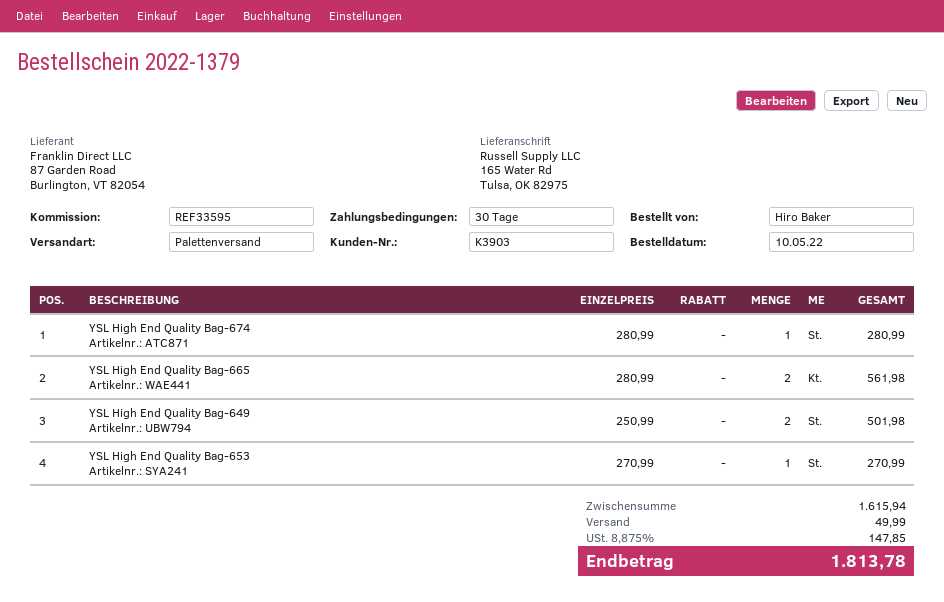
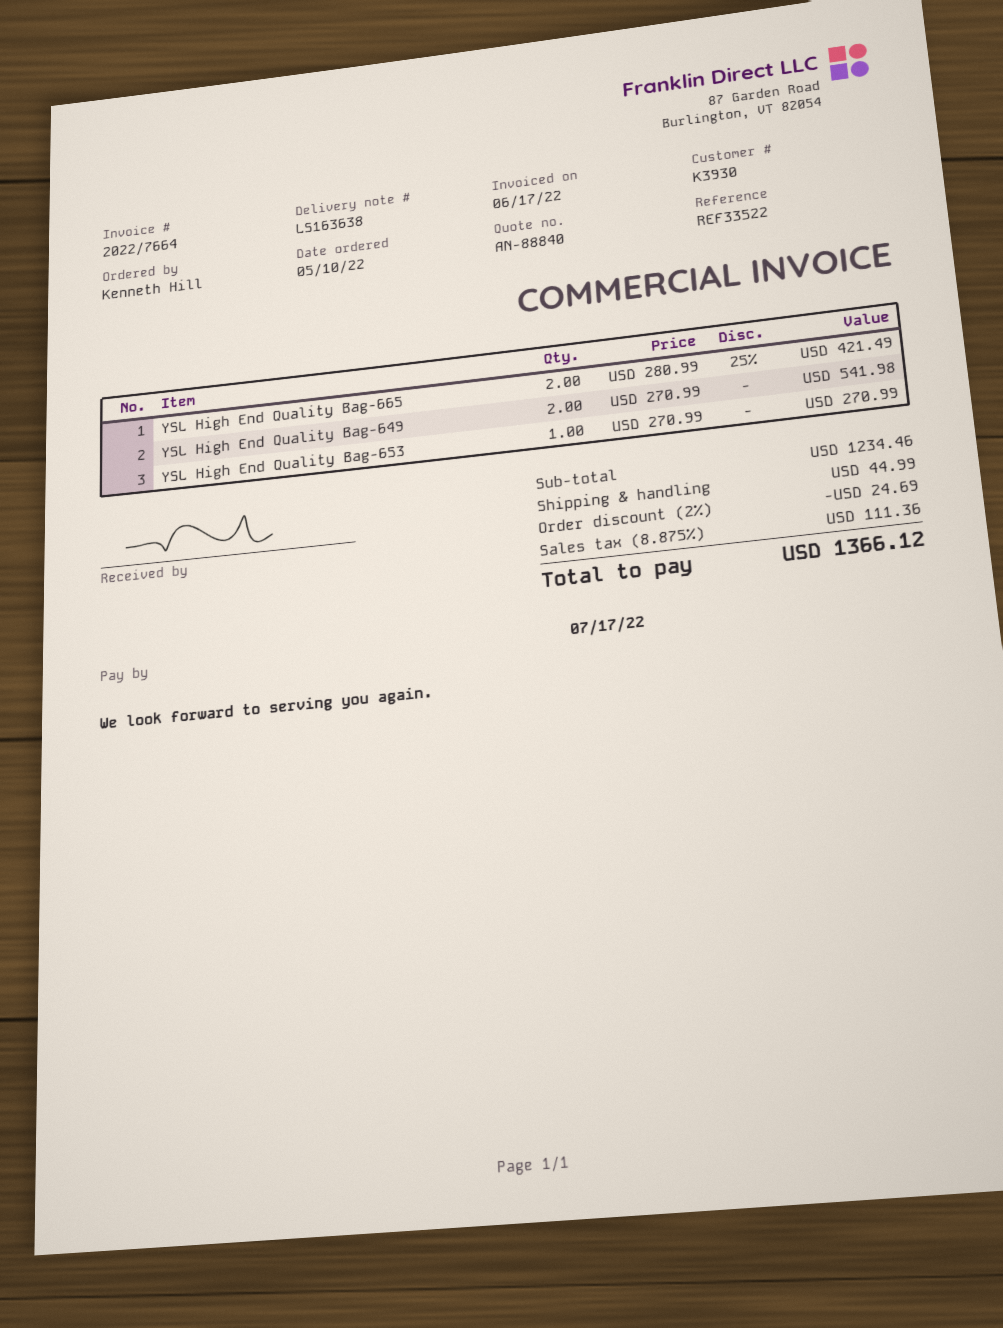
customer number: K3903 -> K3930
reference: REF33595 -> REF33522
ordered by: Hiro Baker -> Kenneth Hill
YSL High End Quality Bag-674: 1 x 280.99 = 280.99 -> none
YSL High End Quality Bag-665: 2 x 280.99 = 561.98 -> 2 x 280.99 - 25% = 421.49
YSL High End Quality Bag-649: 2 x 250.99 = 501.98 -> 2 x 270.99 = 541.98
subtotal: 1615.94 -> 1234.46
discount: none -> 2% = 24.69
shipping: 49.99 -> 44.99
tax: 8.875% = 147.85 -> 8.875% = 111.36
total: 1813.78 -> 1366.12

